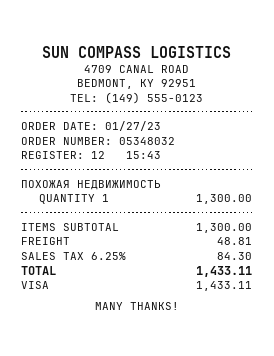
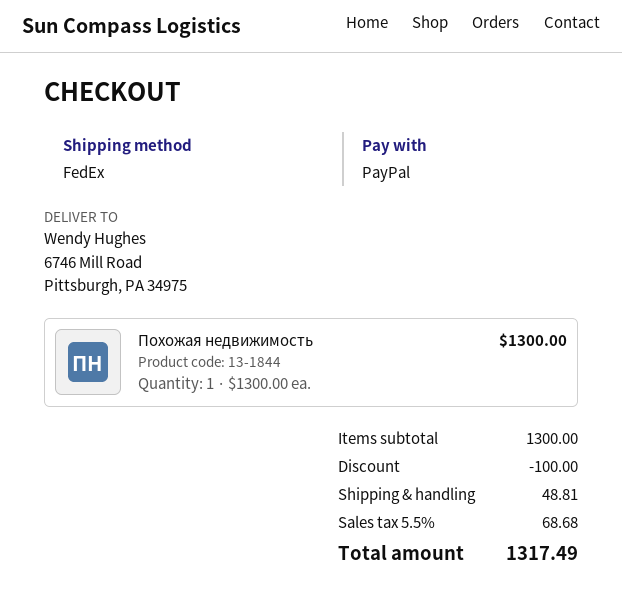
payment method: Visa -> PayPal
discount: none -> 100.00
tax: 6.25% = 84.30 -> 5.5% = 68.68
total: 1433.11 -> 1317.49

